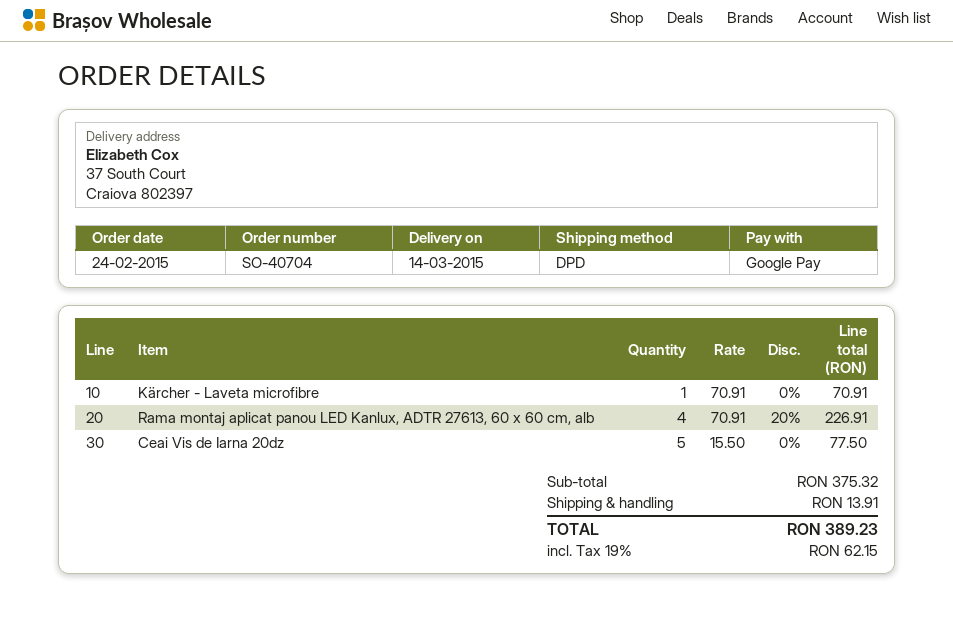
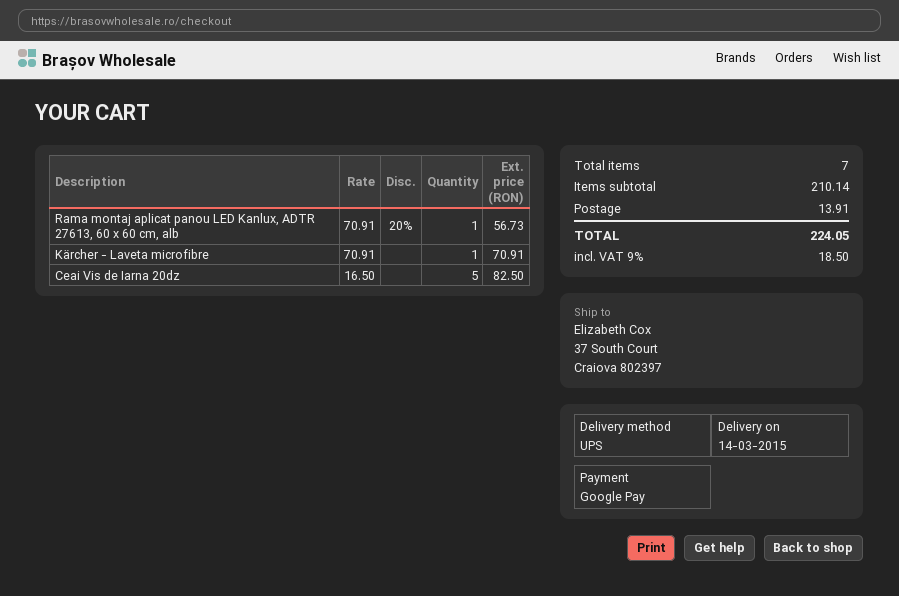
shipping method: DPD -> UPS
Rama montaj aplicat panou LED Kanlux, ADTR 27613, 60 x 60 cm, alb: 4 x 70.91 - 20% = 226.91 -> 1 x 70.91 - 20% = 56.73
Ceai Vis de Iarna 20dz: 5 x 15.50 = 77.50 -> 5 x 16.50 = 82.50
subtotal: 375.32 -> 210.14
tax: 19% = 62.15 -> 9% = 18.50
total: 389.23 -> 224.05

